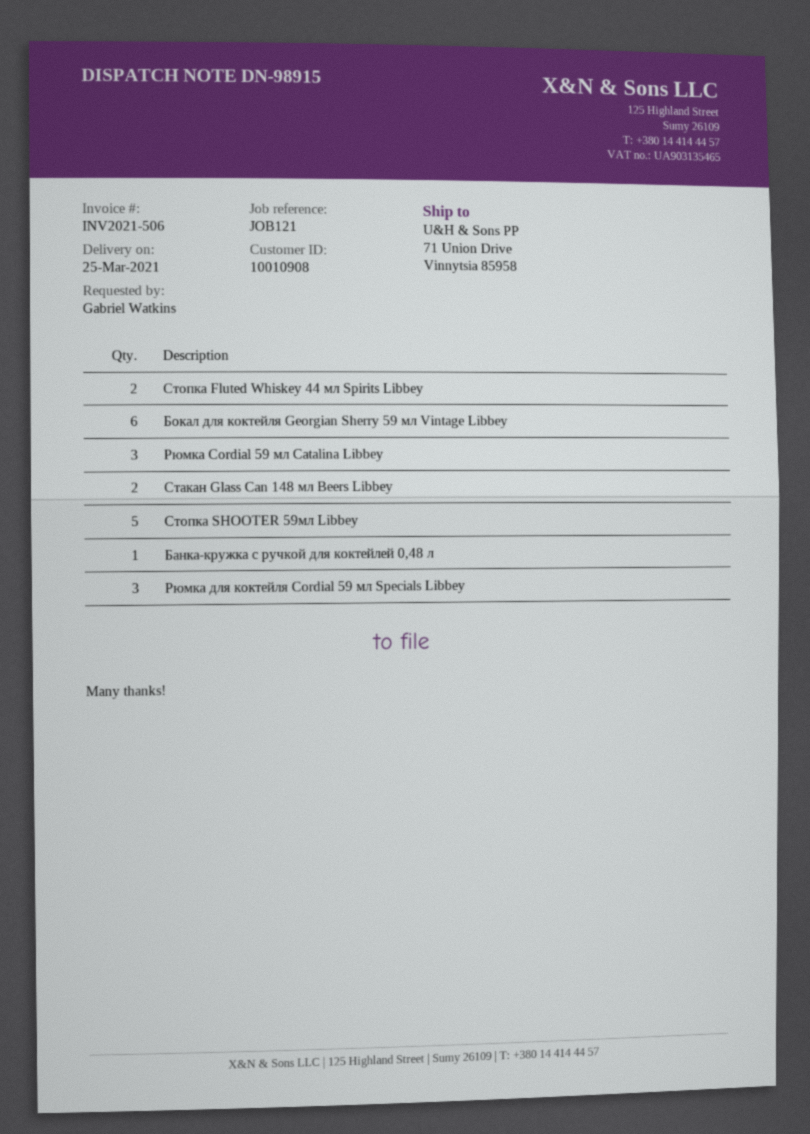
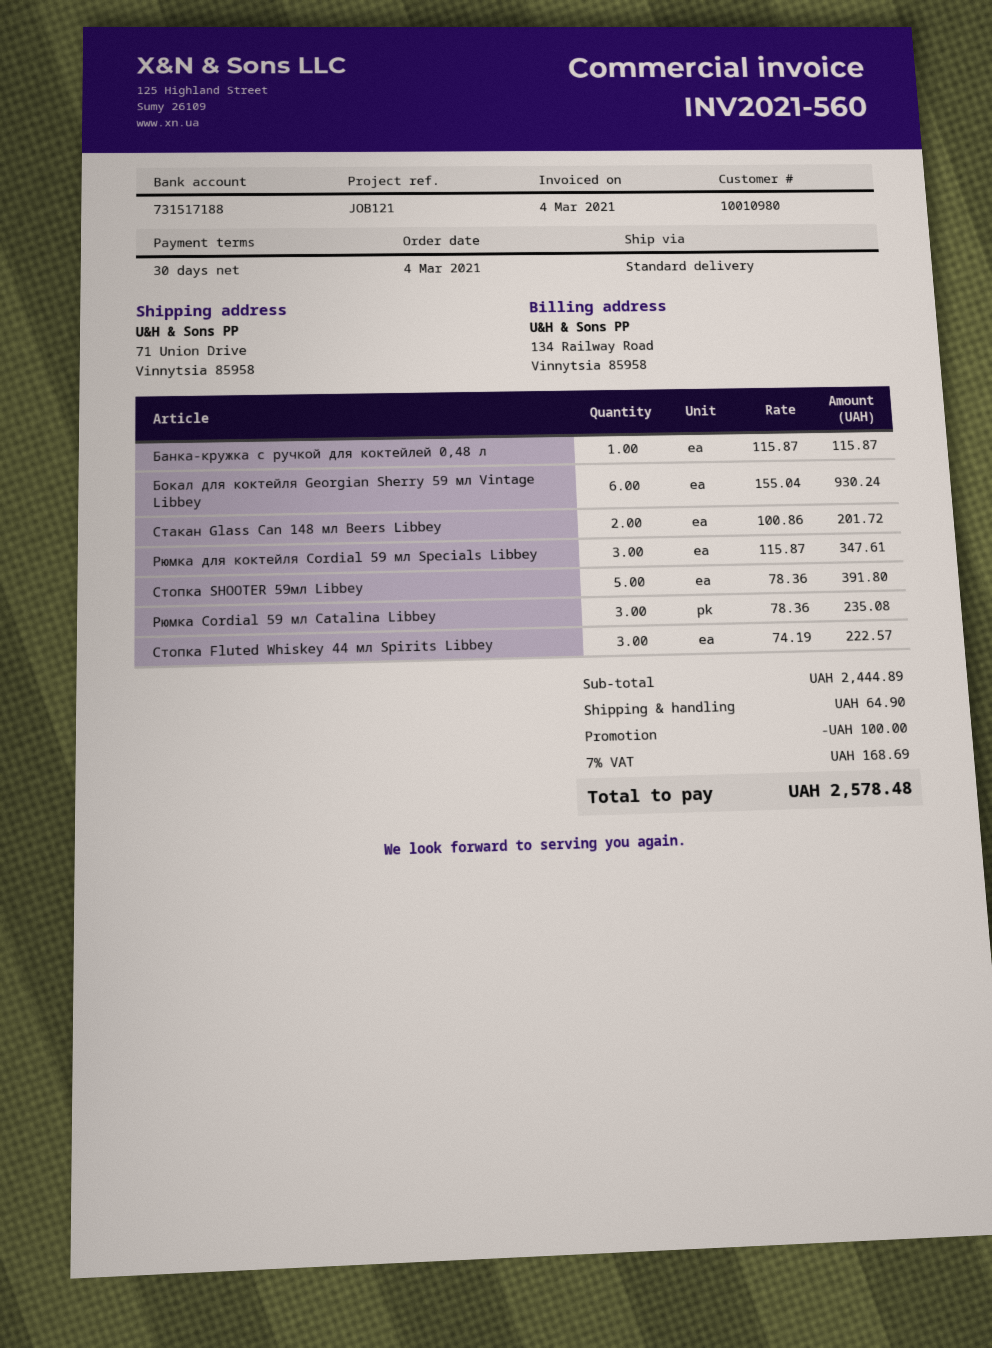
invoice number: INV2021-506 -> INV2021-560
customer number: 10010908 -> 10010980
Стопка Fluted Whiskey 44 мл Spirits Libbey: 2 -> 3

